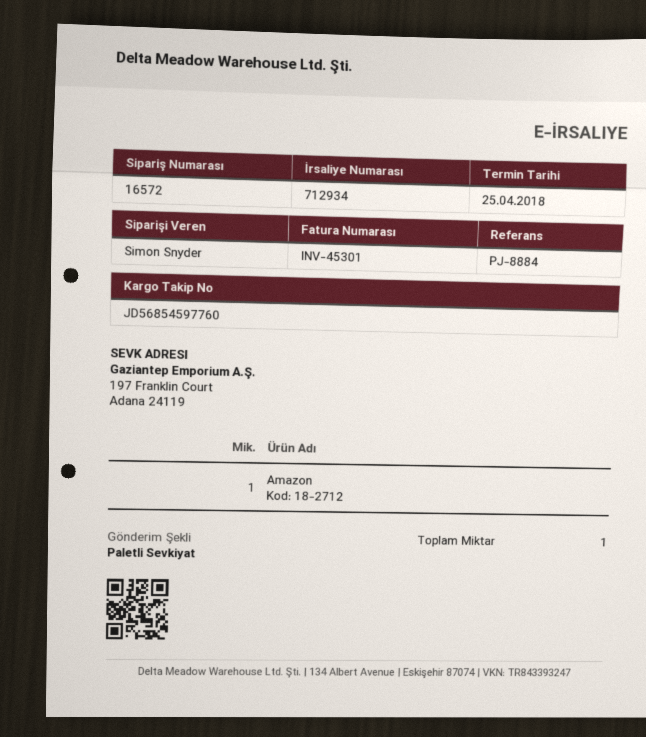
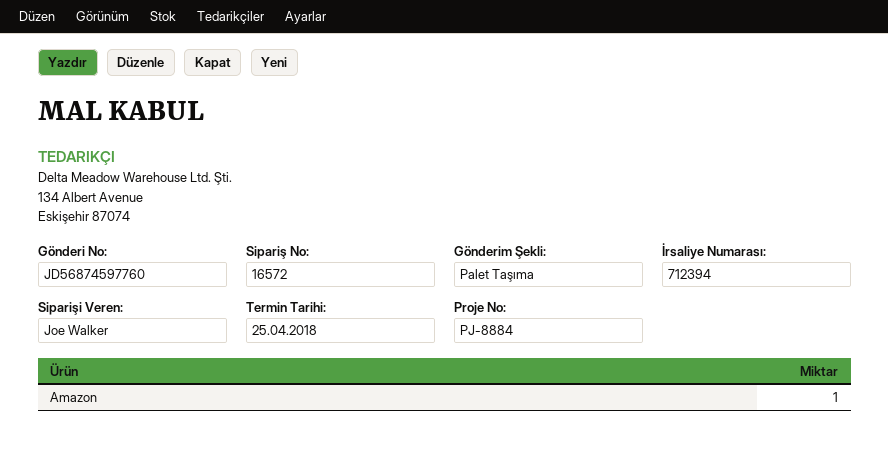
delivery note number: 712934 -> 712394
ordered by: Simon Snyder -> Joe Walker
tracking number: JD56854597760 -> JD56874597760

